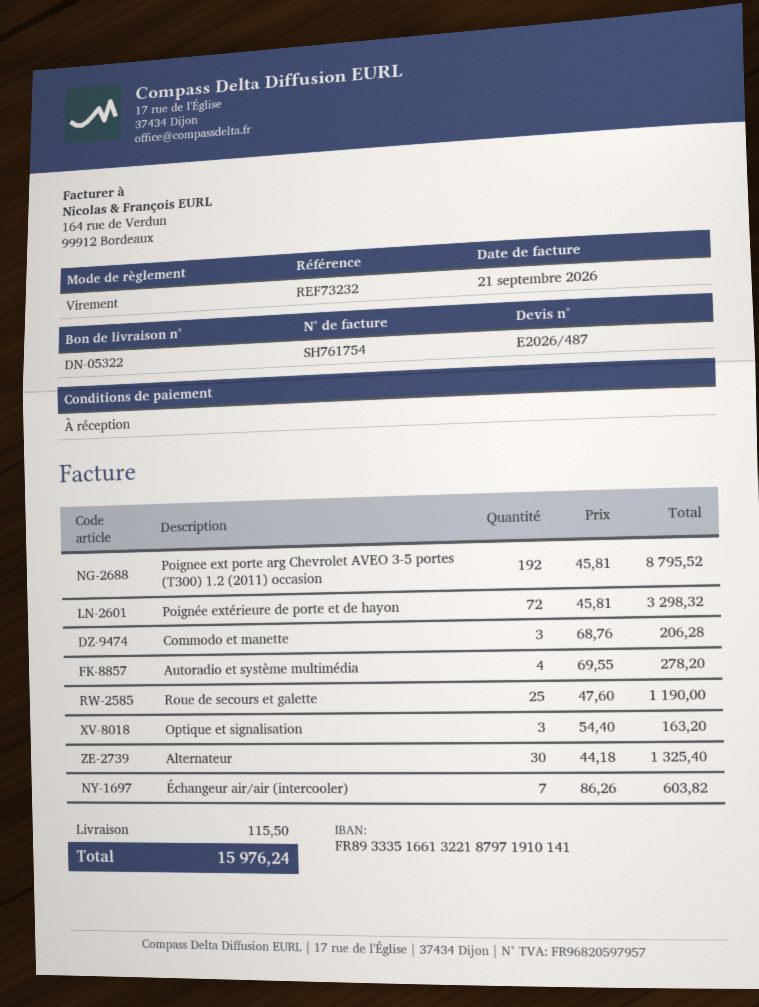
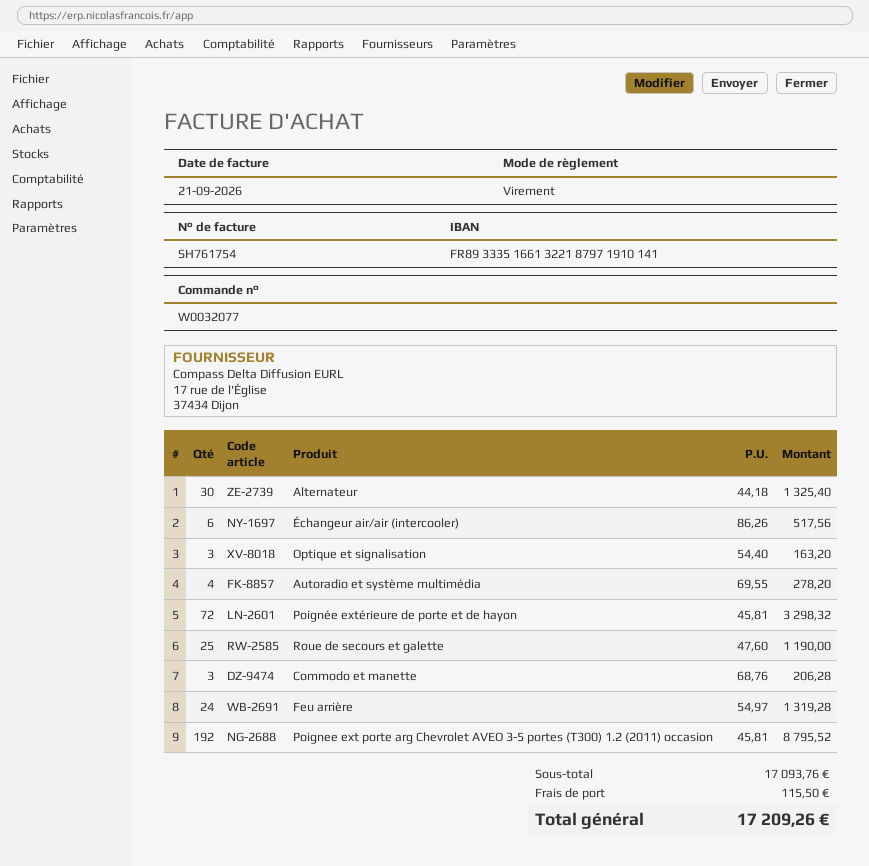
Échangeur air/air (intercooler): 7 x 86.26 = 603.82 -> 6 x 86.26 = 517.56
Feu arrière: none -> 24 x 54.97 = 1319.28
total: 15976.24 -> 17209.26

